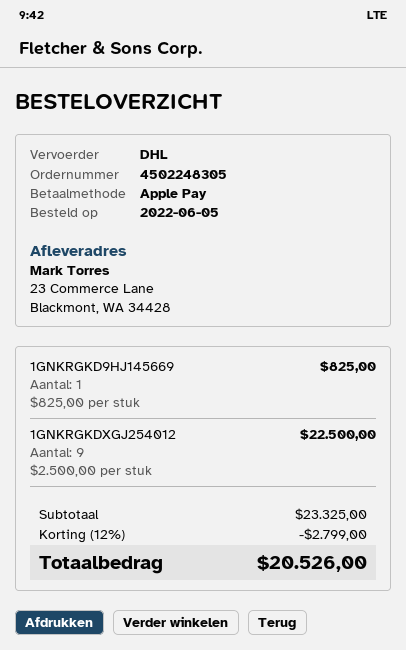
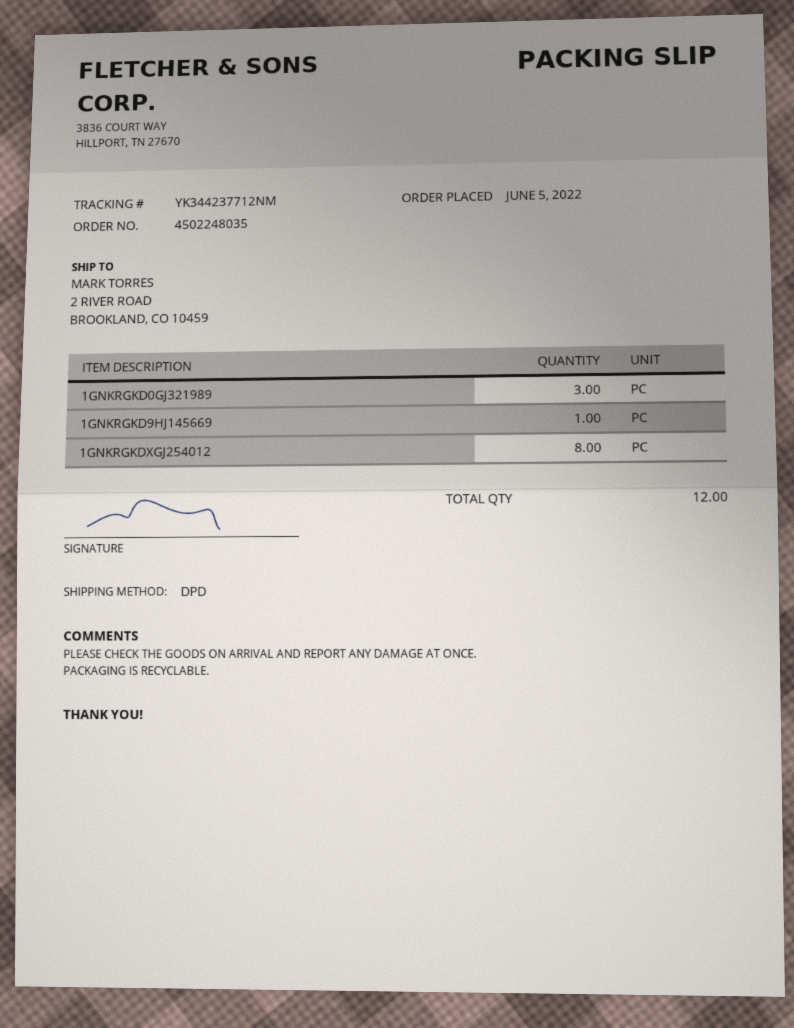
order number: 4502248305 -> 4502248035
shipping method: DHL -> DPD
ship to: 23 Commerce Lane, Blackmont, WA 34428 -> 2 RIVER ROAD, BROOKLAND, CO 10459
1GNKRGKDXGJ254012: 9 -> 8
1GNKRGKD0GJ321989: none -> 3

